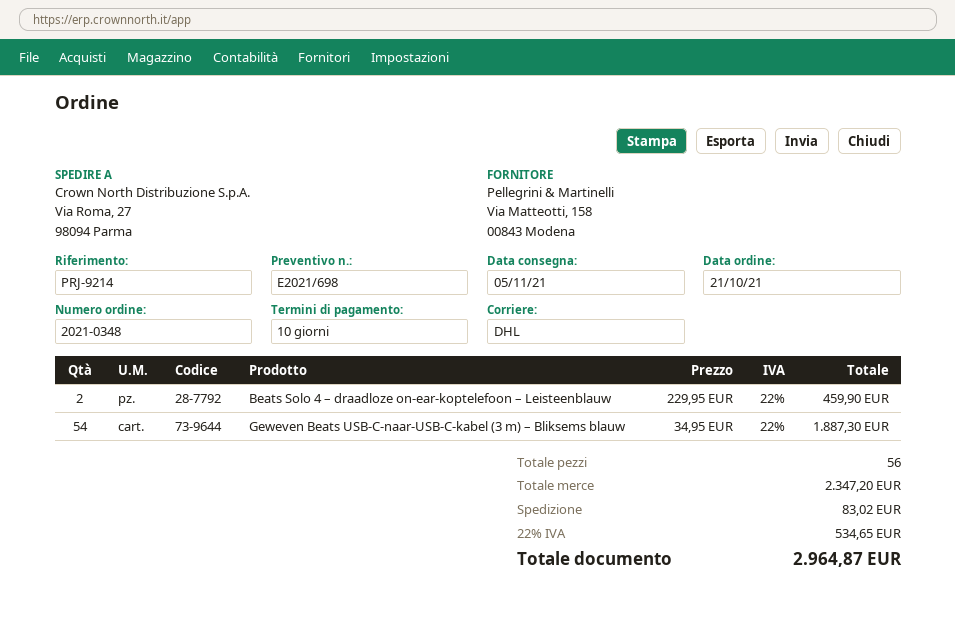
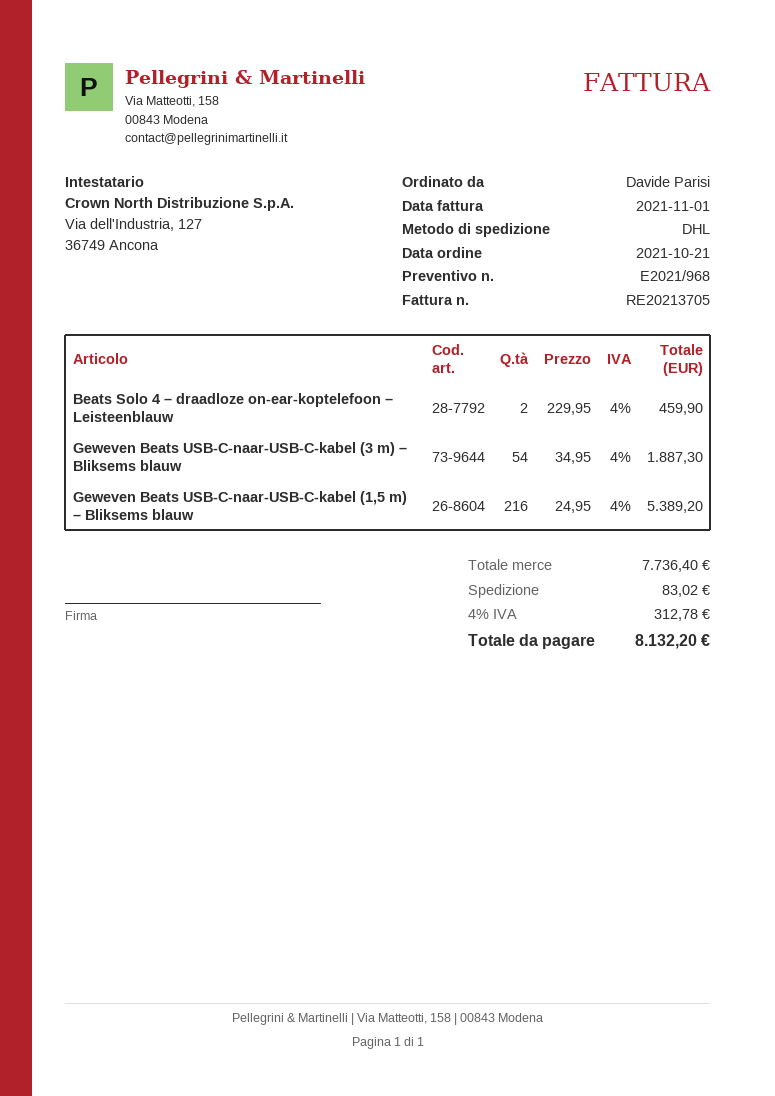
quote number: E2021/698 -> E2021/968
Geweven Beats USB-C-naar-USB-C-kabel (1,5 m) – Bliksems blauw: none -> 216 x 24.95 = 5389.20
subtotal: 2347.20 -> 7736.40
tax: 22% = 534.65 -> 4% = 312.78
total: 2964.87 -> 8132.20

